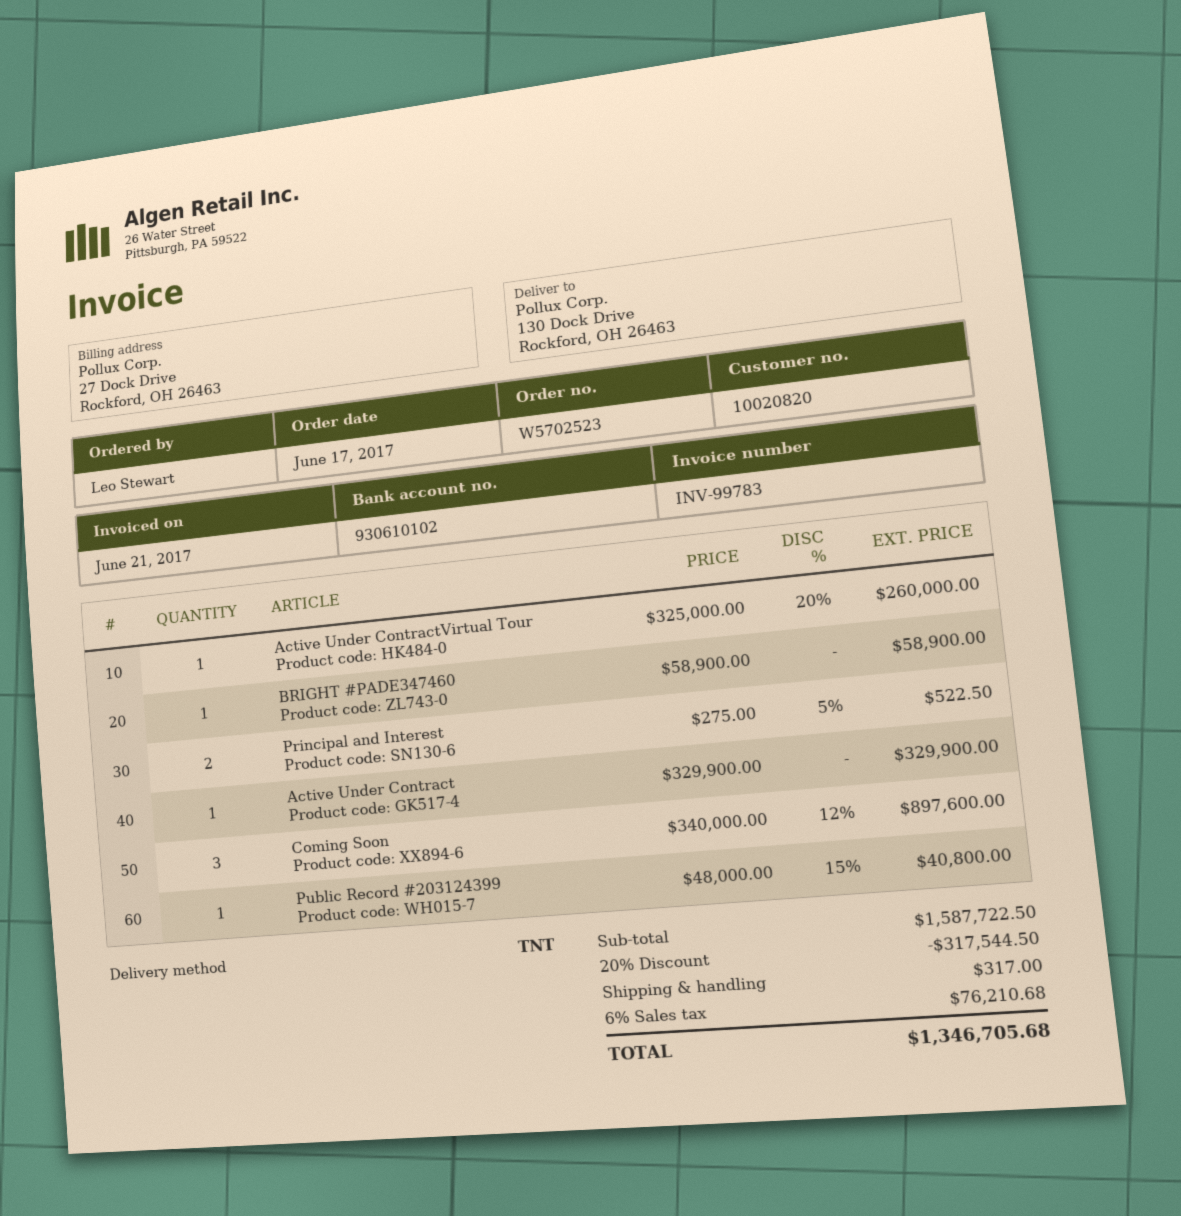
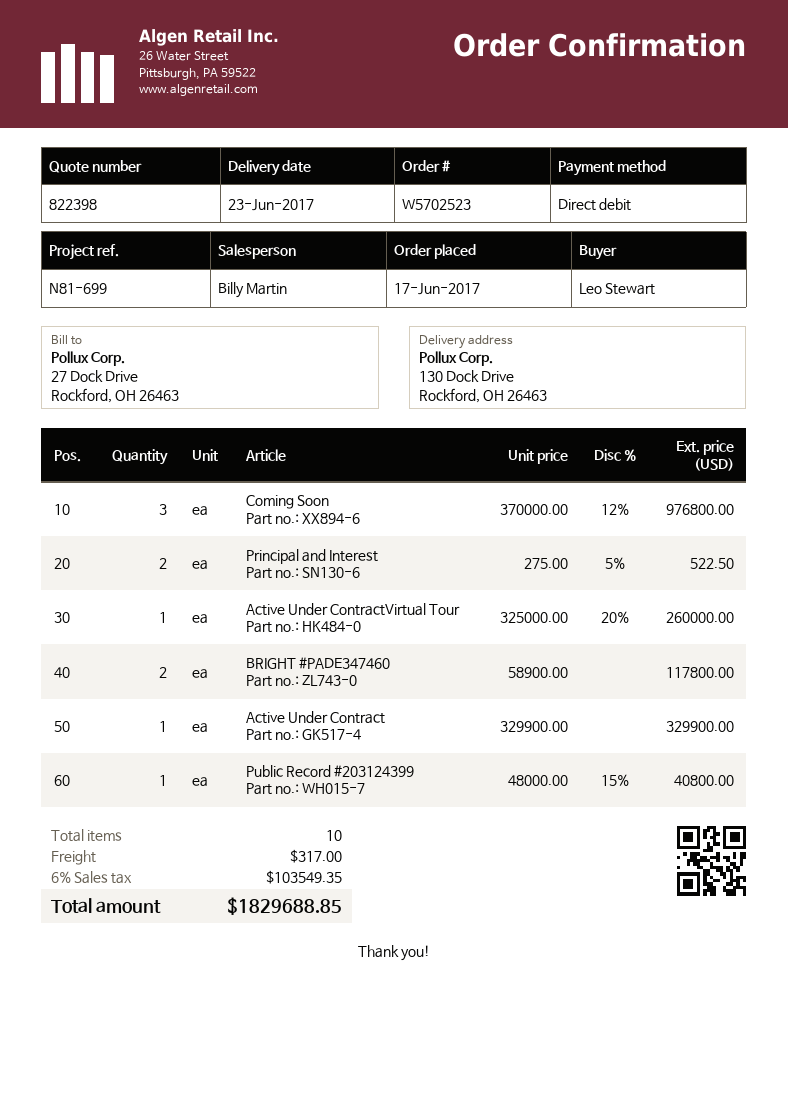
BRIGHT #PADE347460: 1 x 58900.00 = 58900.00 -> 2 x 58900.00 = 117800.00
Coming Soon: 3 x 340000.00 - 12% = 897600.00 -> 3 x 370000.00 - 12% = 976800.00
discount: 20% = 317544.50 -> none
tax: 6% = 76210.68 -> 6% = 103549.35
total: 1346705.68 -> 1829688.85

